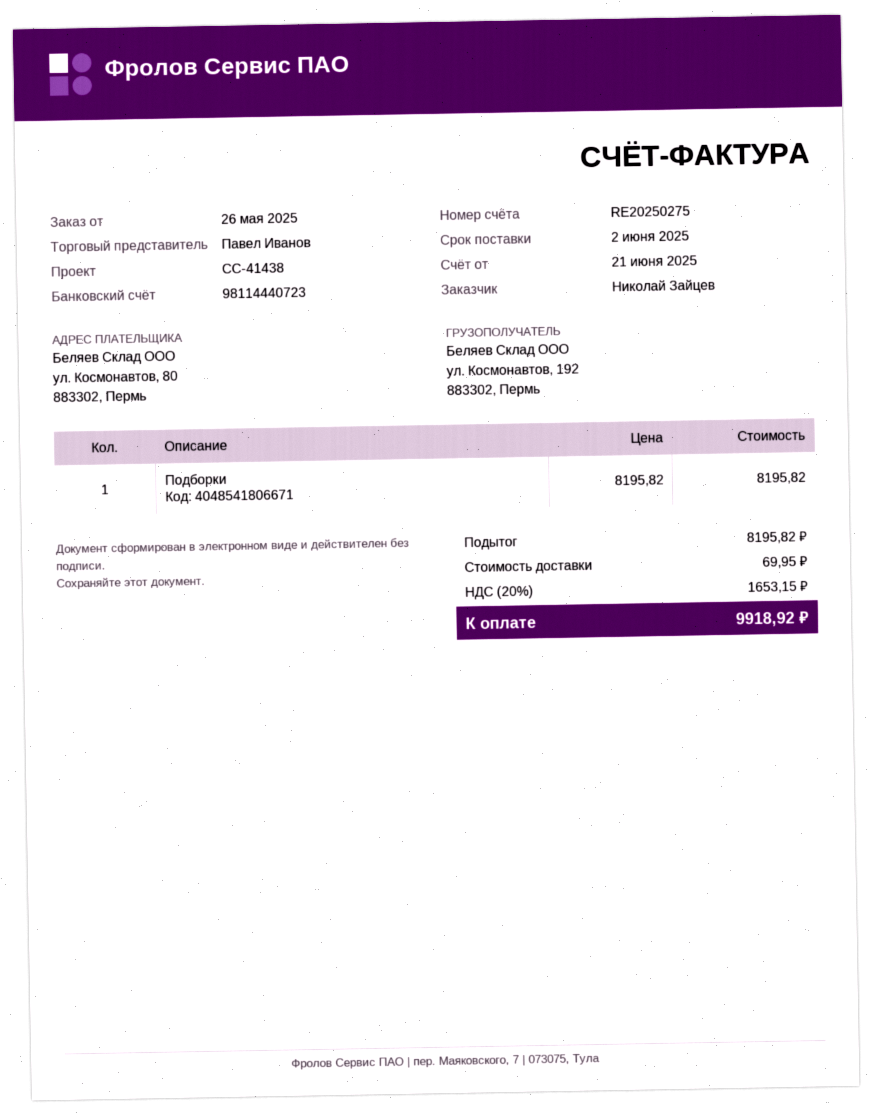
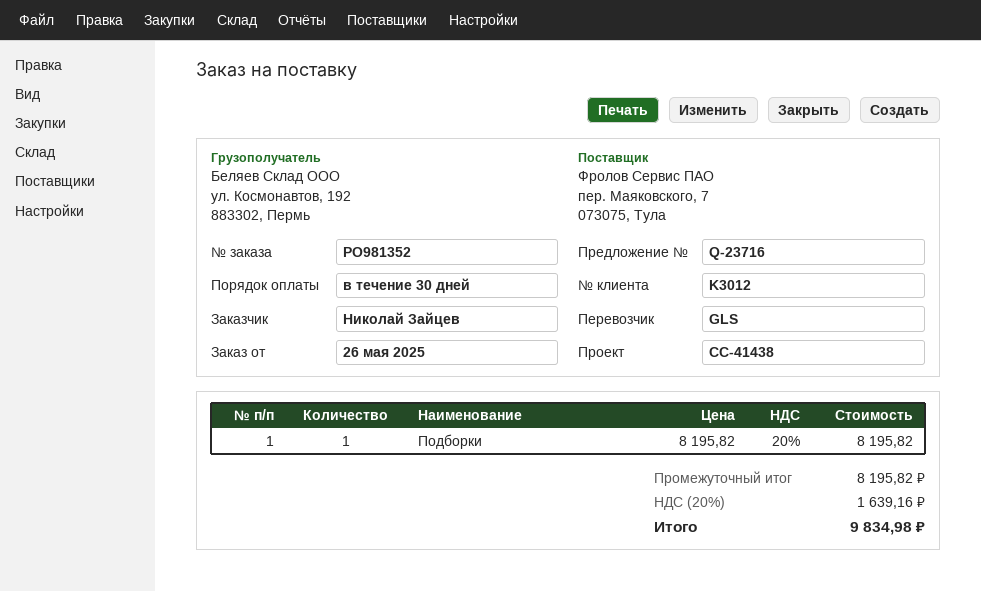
shipping: 69.95 -> none
tax: 20% = 1653.15 -> 20% = 1639.16
total: 9918.92 -> 9834.98

